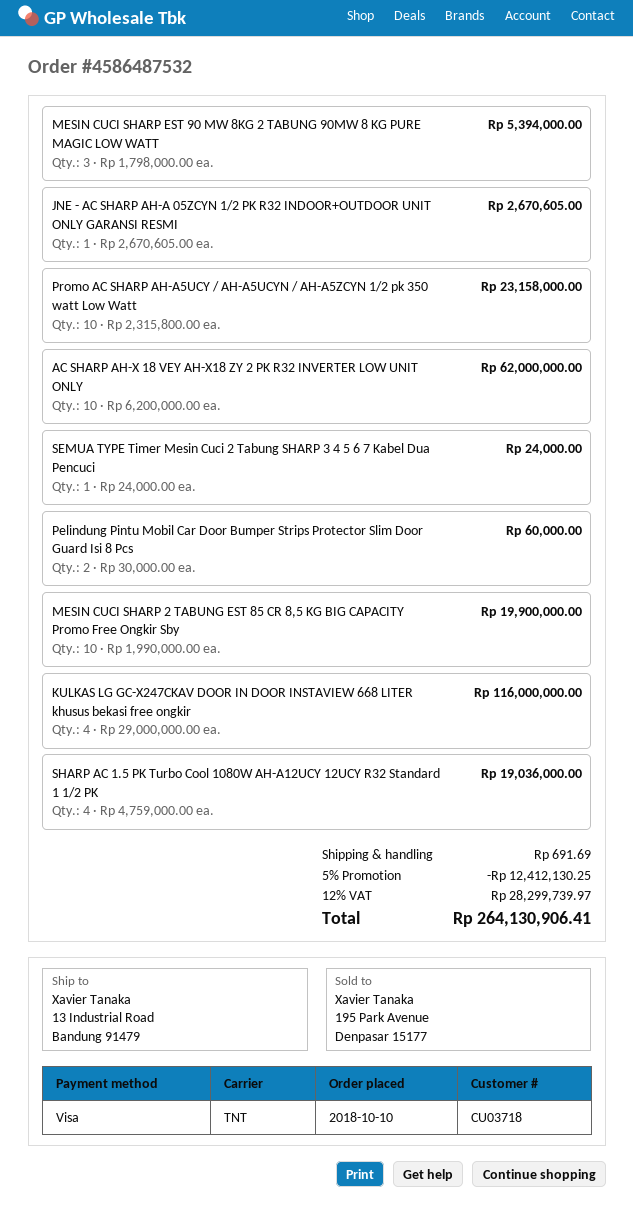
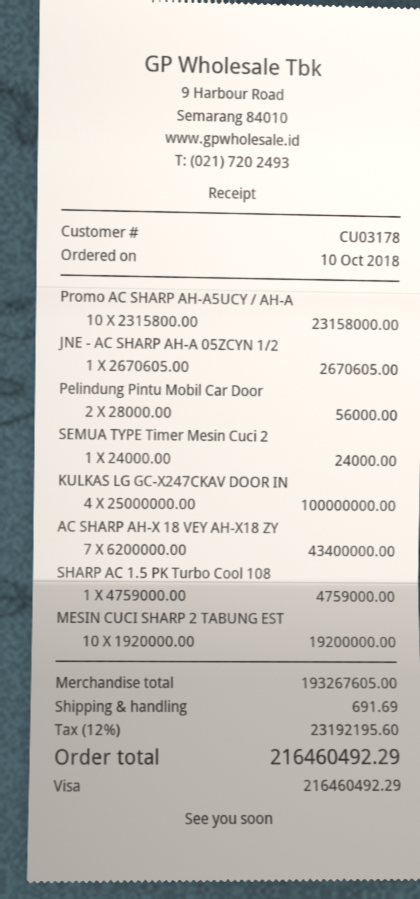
customer number: CU03718 -> CU03178
MESIN CUCI SHARP EST 90 MW 8KG 2 TABUNG 90MW 8 KG PURE MAGIC LOW WATT: 3 x 1798000.00 = 5394000.00 -> none
AC SHARP AH-X 18 VEY AH-X18 ZY 2 PK R32 INVERTER LOW UNIT ONLY: 10 x 6200000.00 = 62000000.00 -> 7 x 6200000.00 = 43400000.00
Pelindung Pintu Mobil Car Door Bumper Strips Protector Slim Door Guard Isi 8 Pcs: 2 x 30000.00 = 60000.00 -> 2 x 28000.00 = 56000.00
MESIN CUCI SHARP 2 TABUNG EST 85 CR 8,5 KG BIG CAPACITY Promo Free Ongkir Sby: 10 x 1990000.00 = 19900000.00 -> 10 x 1920000.00 = 19200000.00
KULKAS LG GC-X247CKAV DOOR IN DOOR INSTAVIEW 668 LITER khusus bekasi free ongkir: 4 x 29000000.00 = 116000000.00 -> 4 x 25000000.00 = 100000000.00
SHARP AC 1.5 PK Turbo Cool 1080W AH-A12UCY 12UCY R32 Standard 1 1/2 PK: 4 x 4759000.00 = 19036000.00 -> 1 x 4759000.00 = 4759000.00
discount: 5% = 12412130.25 -> none
tax: 12% = 28299739.97 -> 12% = 23192195.60
total: 264130906.41 -> 216460492.29

